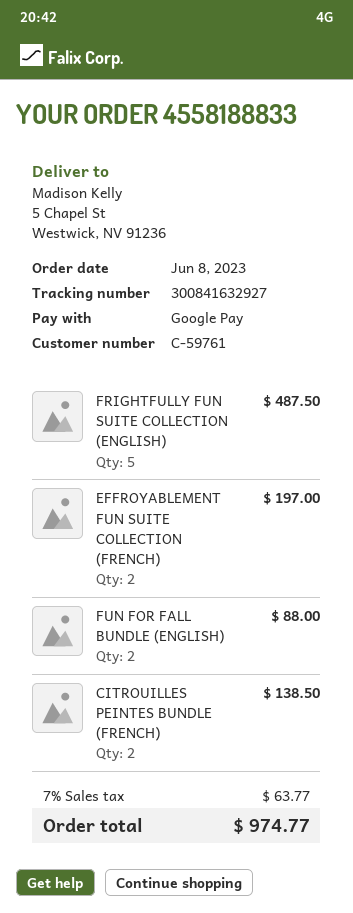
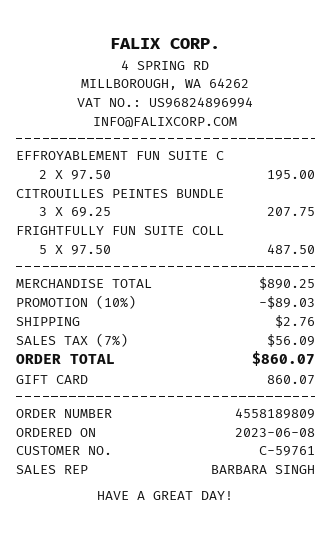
order number: 4558188833 -> 4558189809
payment method: Google Pay -> gift card
EFFROYABLEMENT FUN SUITE COLLECTION (FRENCH): 2 for 197.00 -> 2 for 195.00
FUN FOR FALL BUNDLE (ENGLISH): 2 for 88.00 -> none
CITROUILLES PEINTES BUNDLE (FRENCH): 2 for 138.50 -> 3 for 207.75
discount: none -> 10% = 89.03
shipping: none -> 2.76
tax: 7% = 63.77 -> 7% = 56.09
total: 974.77 -> 860.07

